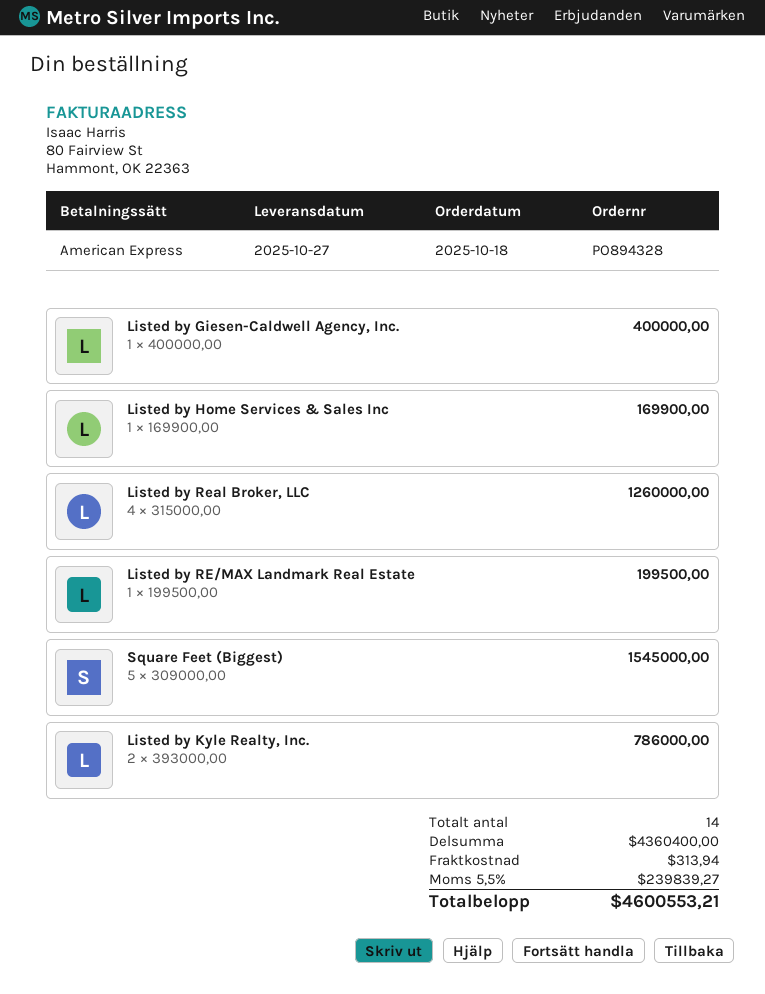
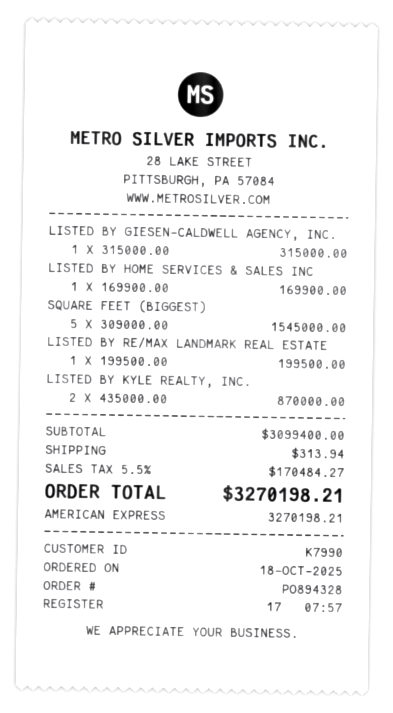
Listed by Giesen-Caldwell Agency, Inc.: 1 x 400000.00 = 400000.00 -> 1 x 315000.00 = 315000.00
Listed by Real Broker, LLC: 4 x 315000.00 = 1260000.00 -> none
Listed by Kyle Realty, Inc.: 2 x 393000.00 = 786000.00 -> 2 x 435000.00 = 870000.00
subtotal: 4360400.00 -> 3099400.00
tax: 5.5% = 239839.27 -> 5.5% = 170484.27
total: 4600553.21 -> 3270198.21

